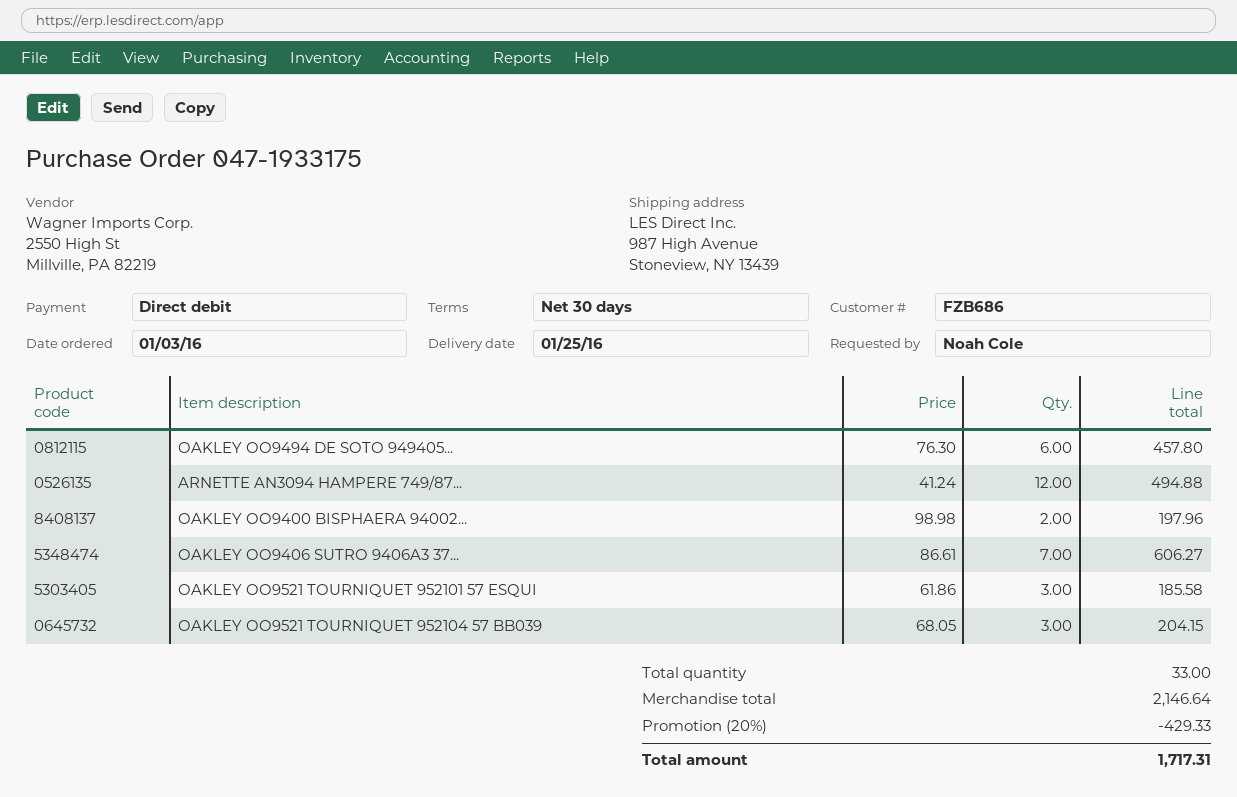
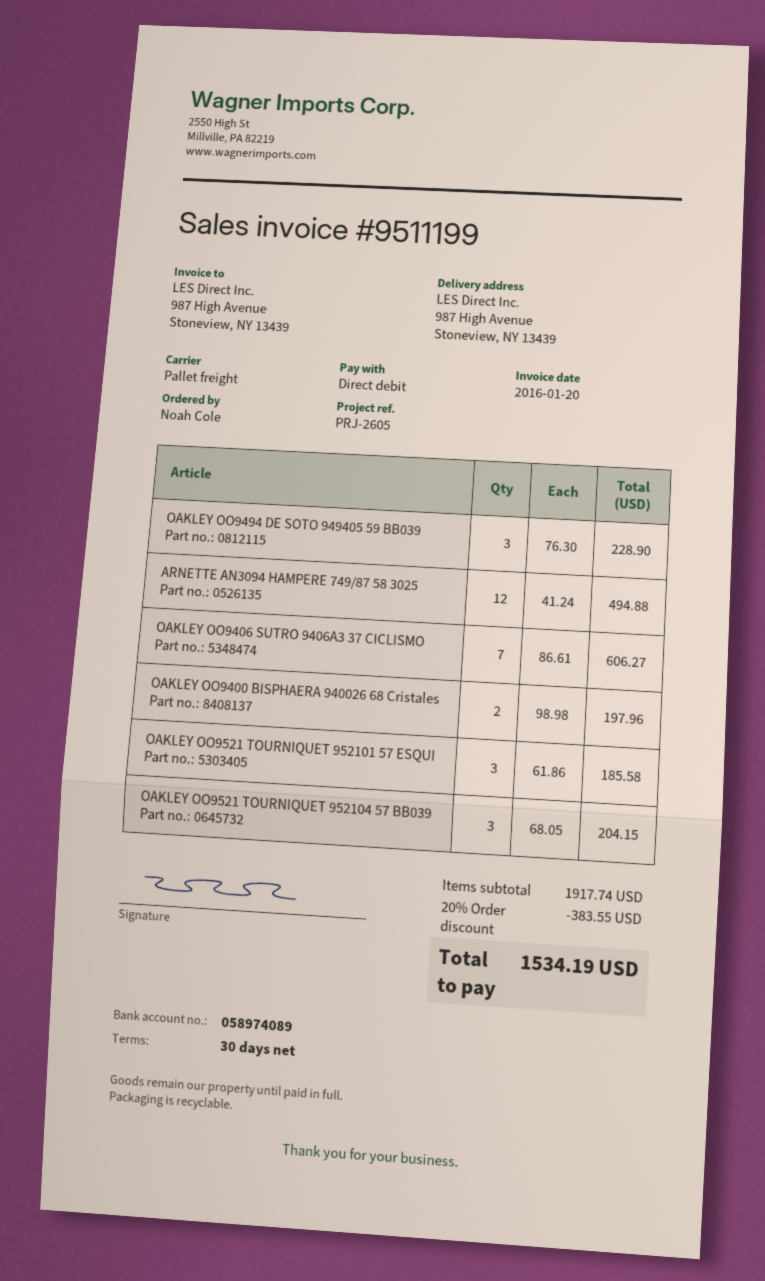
OAKLEY OO9494 DE SOTO 949405...: 6 x 76.30 = 457.80 -> 3 x 76.30 = 228.90
subtotal: 2146.64 -> 1917.74
discount: 20% = 429.33 -> 20% = 383.55
total: 1717.31 -> 1534.19

